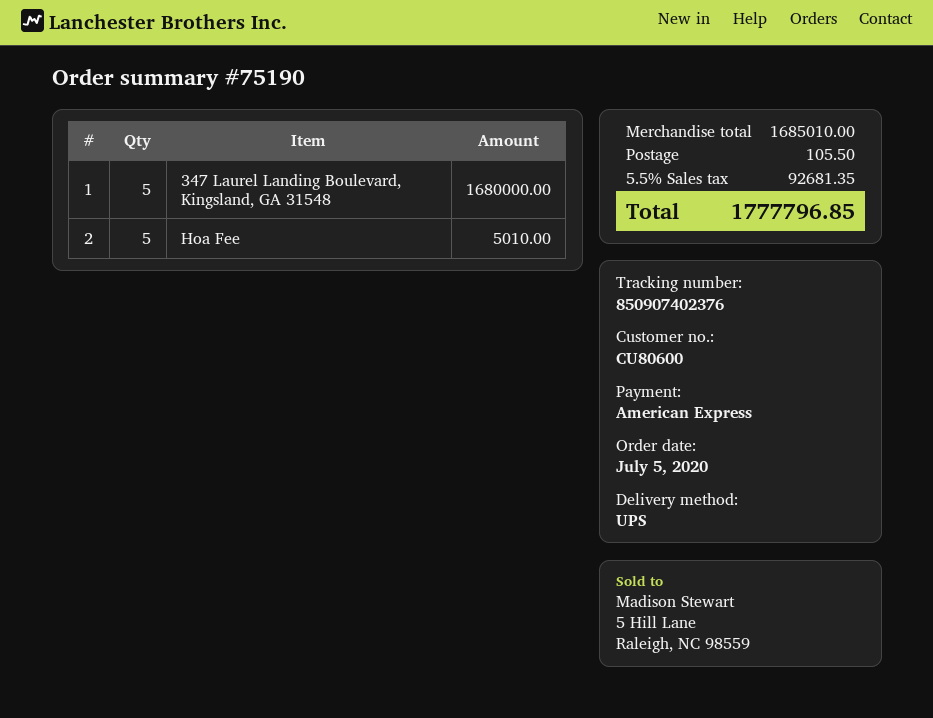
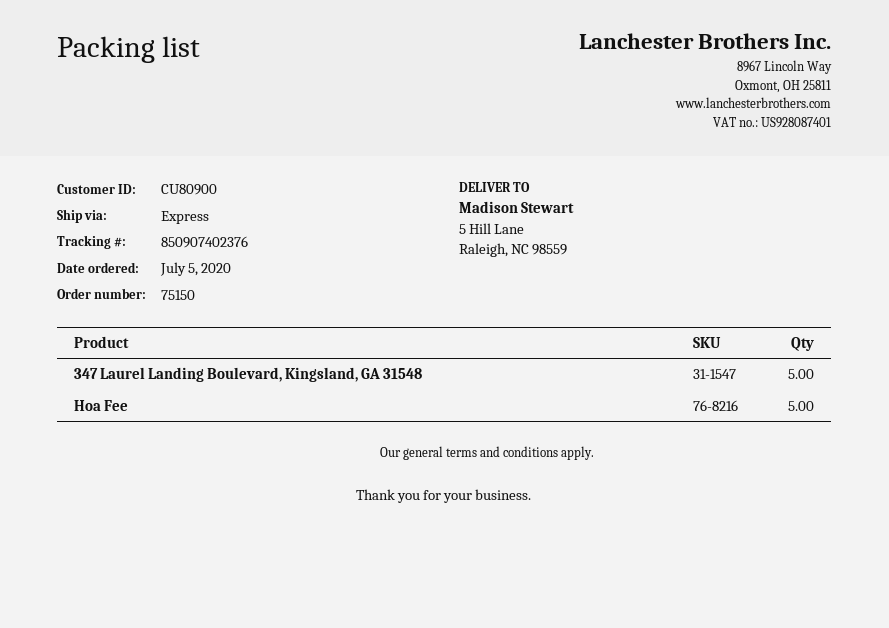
order number: 75190 -> 75150
customer number: CU80600 -> CU80900
shipping method: UPS -> express

